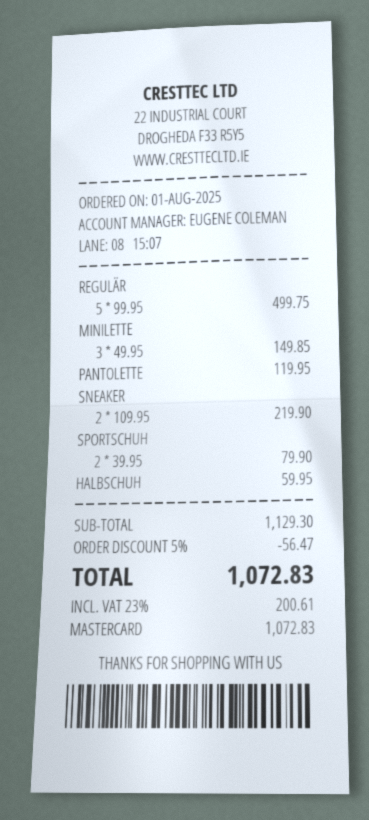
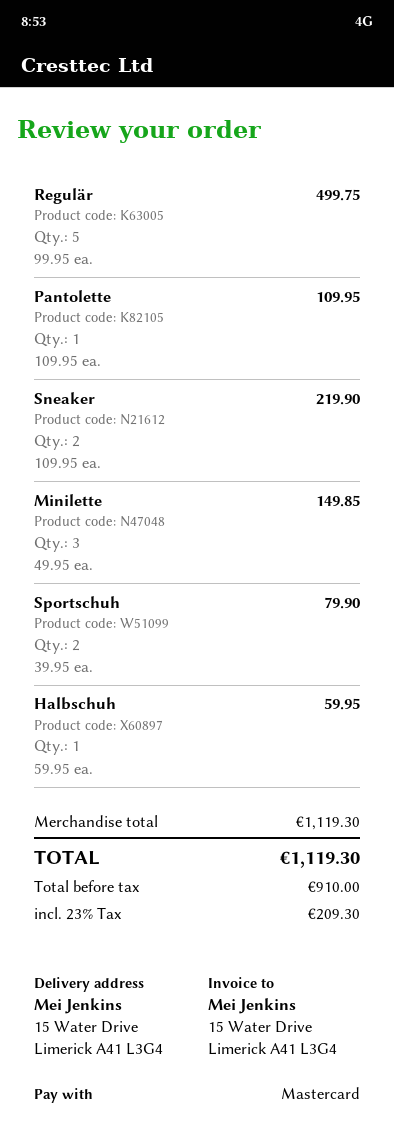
PANTOLETTE: 1 x 119.95 = 119.95 -> 1 x 109.95 = 109.95
subtotal: 1129.30 -> 1119.30
discount: 5% = 56.47 -> none
tax: 23% = 200.61 -> 23% = 209.30
total: 1072.83 -> 1119.30

